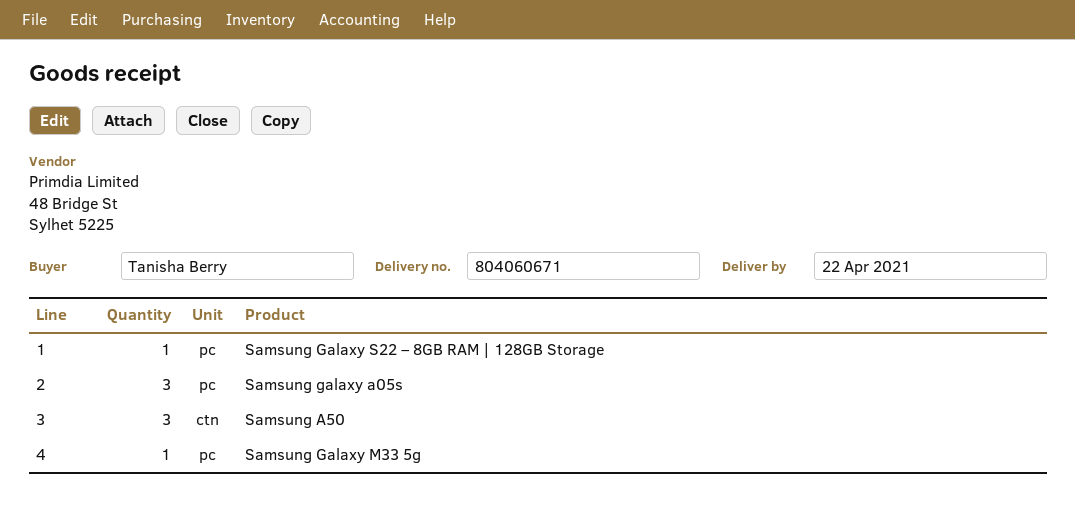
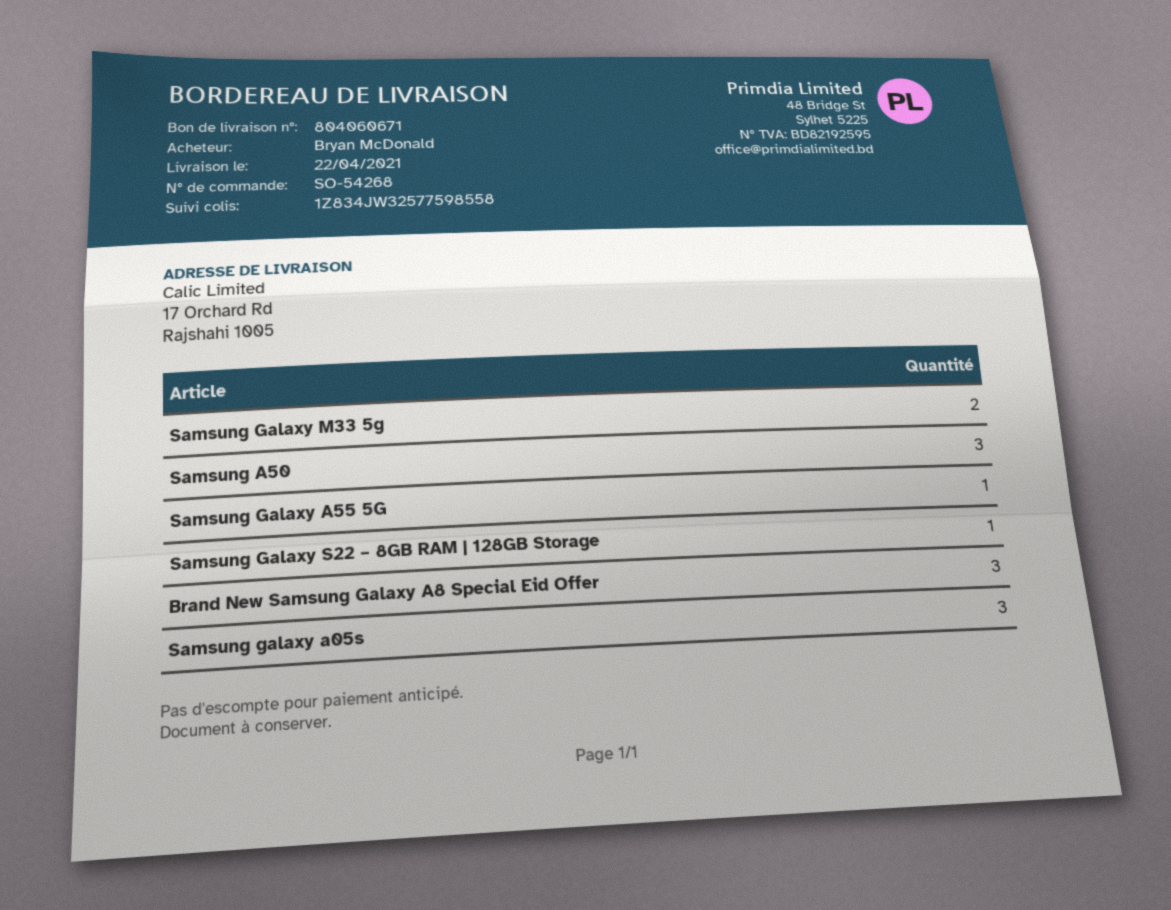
ordered by: Tanisha Berry -> Bryan McDonald
Samsung Galaxy M33 5g: 1 -> 2
Samsung Galaxy A55 5G: none -> 1
Brand New Samsung Galaxy A8 Special Eid Offer: none -> 3

